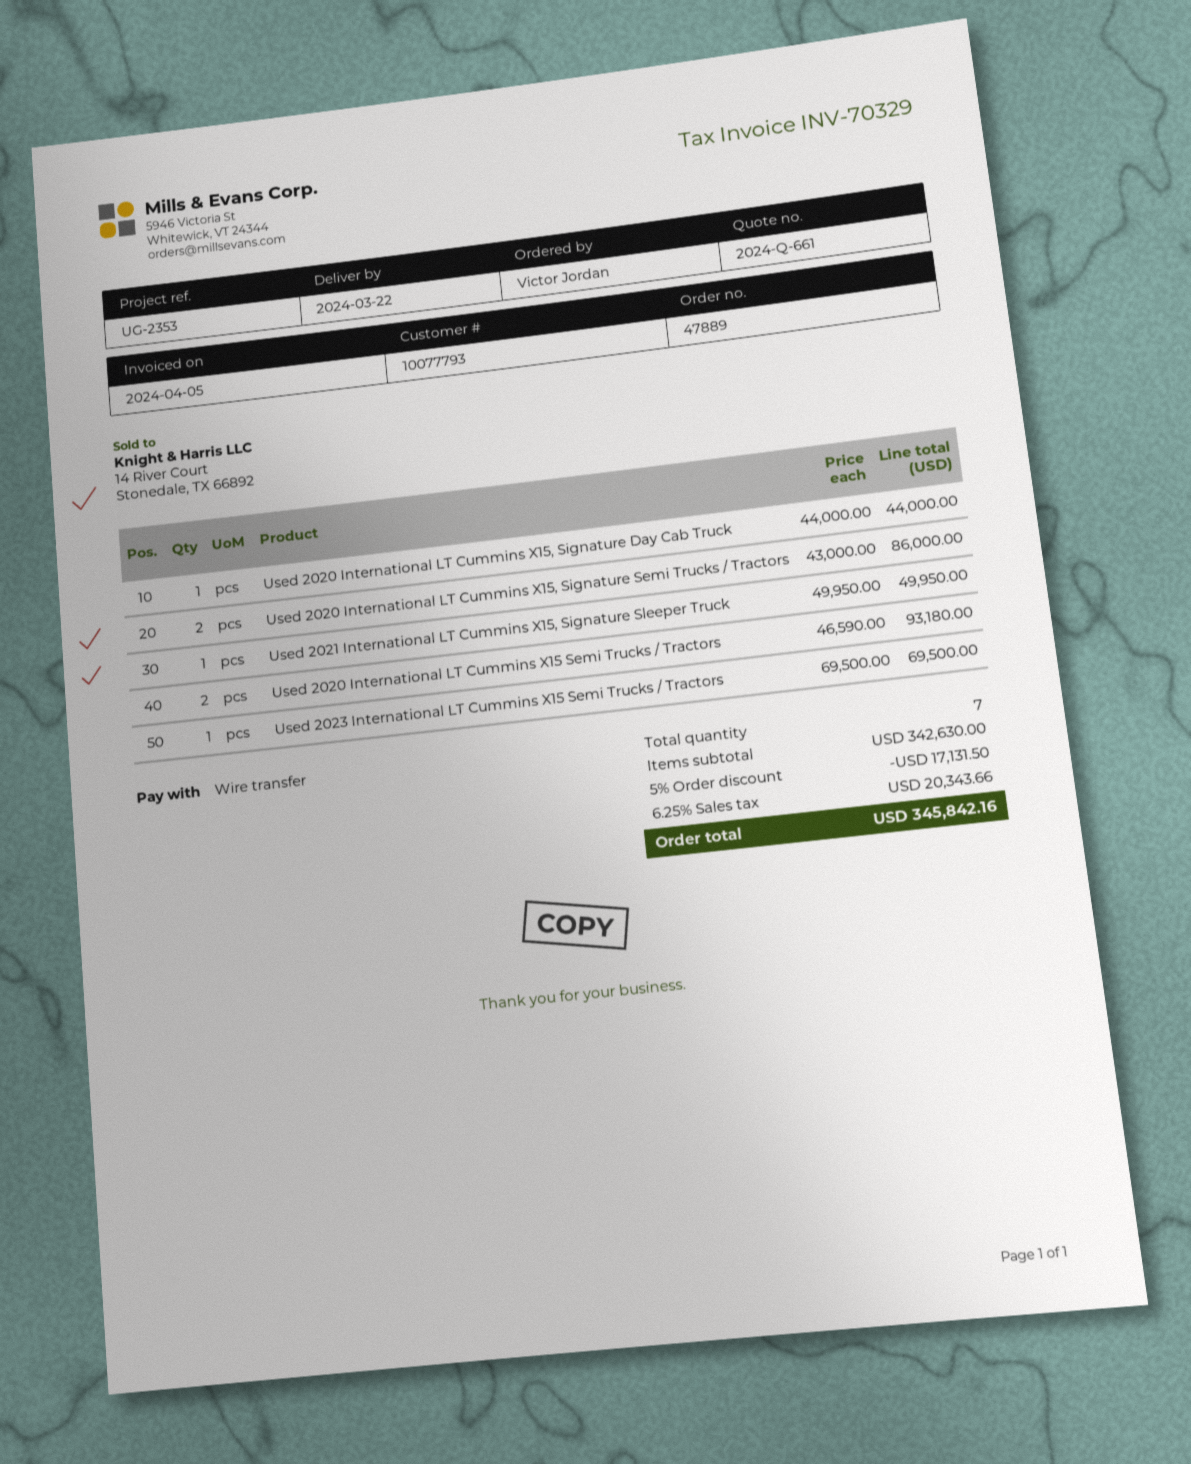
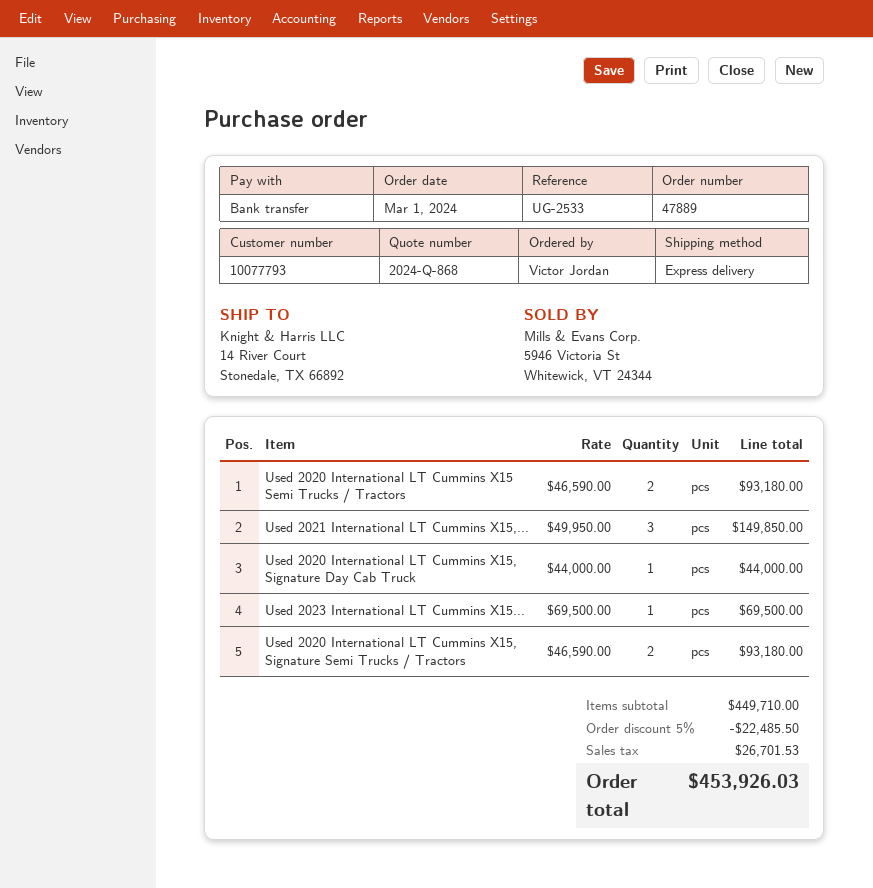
quote number: 2024-Q-661 -> 2024-Q-868
reference: UG-2353 -> UG-2533
Used 2020 International LT Cummins X15, Signature Semi Trucks / Tractors: 2 x 43000.00 = 86000.00 -> 2 x 46590.00 = 93180.00
Used 2021 International LT Cummins X15, Signature Sleeper Truck: 1 x 49950.00 = 49950.00 -> 3 x 49950.00 = 149850.00
subtotal: 342630.00 -> 449710.00
discount: 5% = 17131.50 -> 5% = 22485.50
tax: 20343.66 -> 26701.53
total: 345842.16 -> 453926.03

